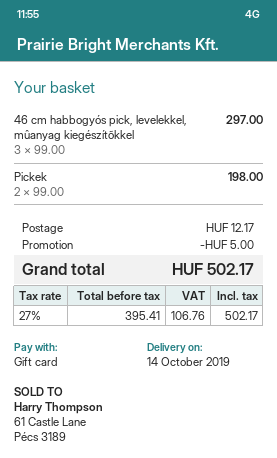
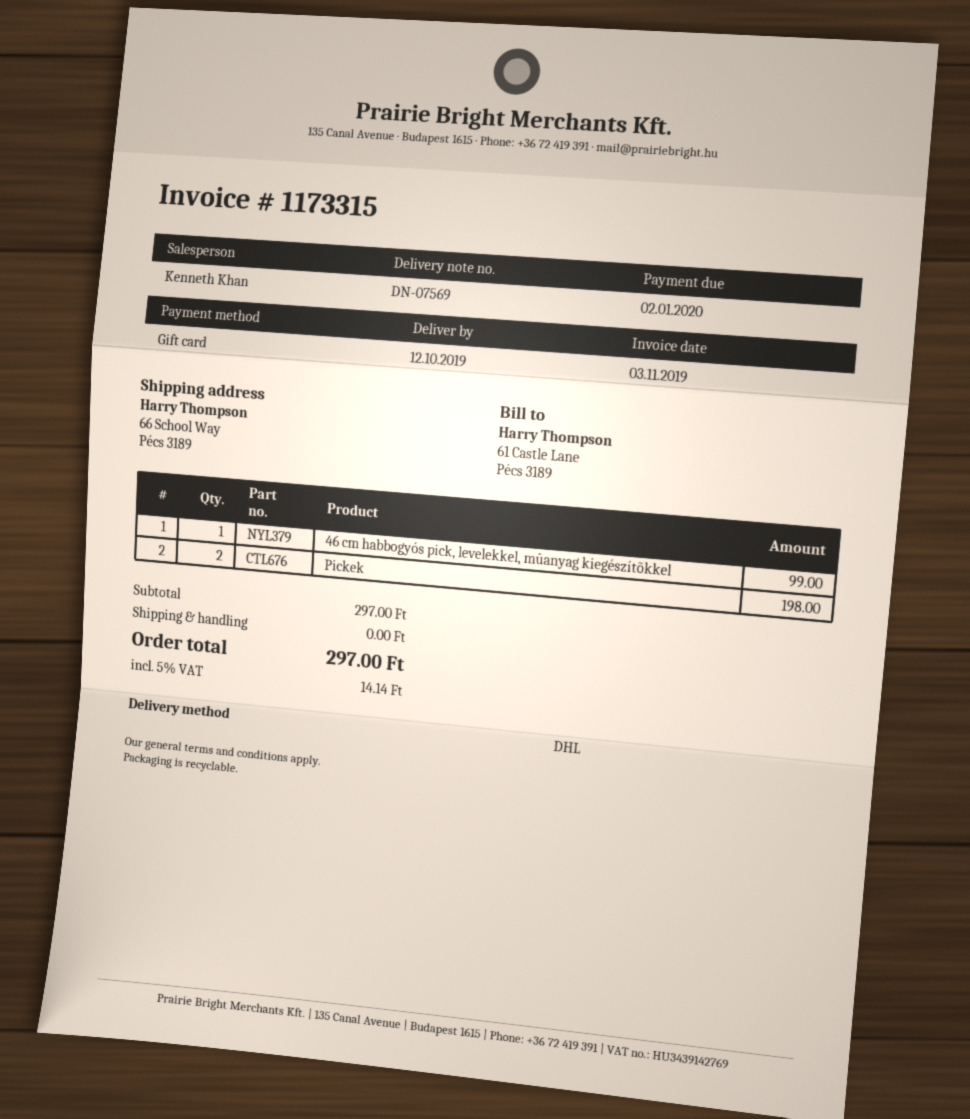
delivery date: 2019-10-14 -> 2019-10-12
46 cm habbogyós pick, levelekkel, mûanyag kiegészítõkkel: 3 for 297.00 -> 1 for 99.00
discount: 5.00 -> none
shipping: 12.17 -> 0.00
tax: 27% = 106.76 -> 5% = 14.14
total: 502.17 -> 297.00

